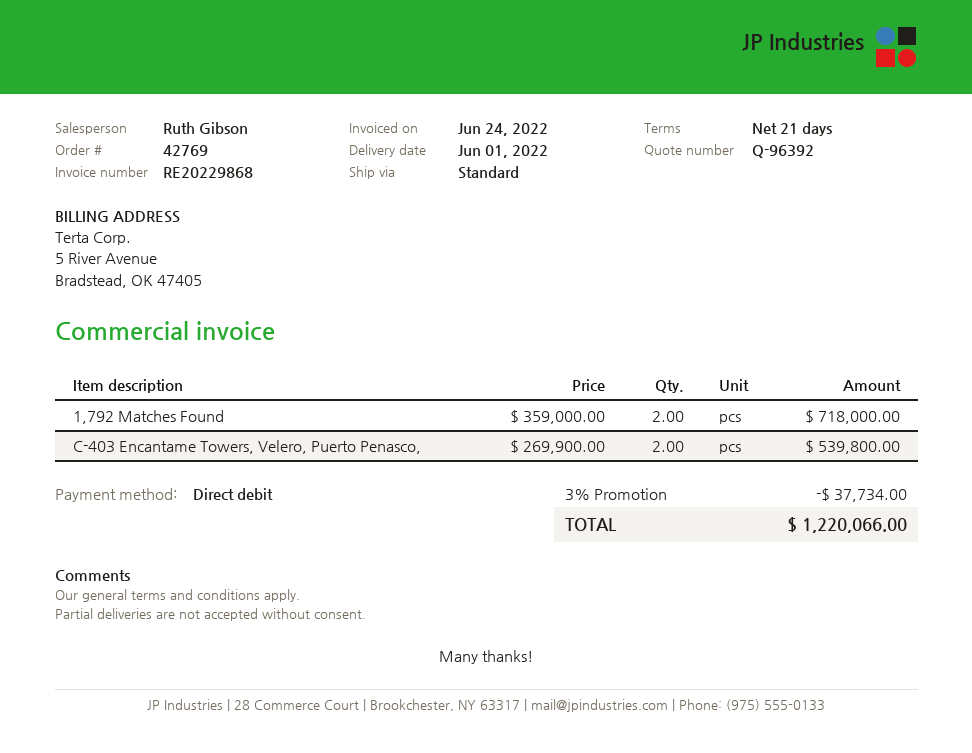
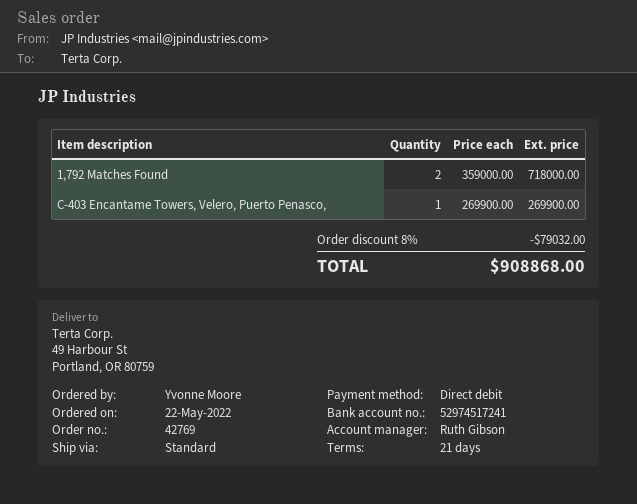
C-403 Encantame Towers, Velero, Puerto Penasco,: 2 x 269900.00 = 539800.00 -> 1 x 269900.00 = 269900.00
discount: 3% = 37734.00 -> 8% = 79032.00
total: 1220066.00 -> 908868.00

